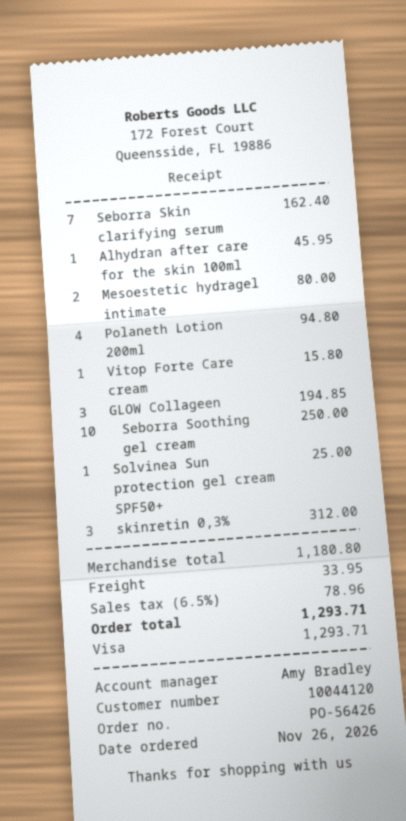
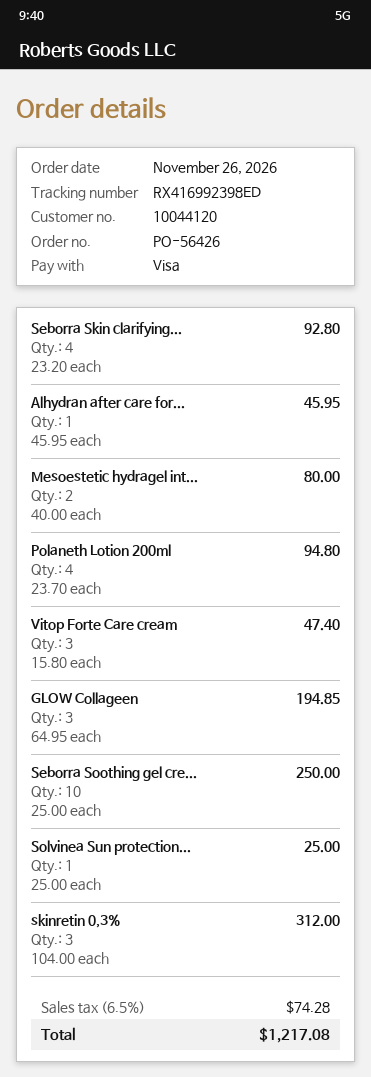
Seborra Skin clarifying serum: 7 for 162.40 -> 4 for 92.80
Vitop Forte Care cream: 1 for 15.80 -> 3 for 47.40
shipping: 33.95 -> none
tax: 6.5% = 78.96 -> 6.5% = 74.28
total: 1293.71 -> 1217.08

